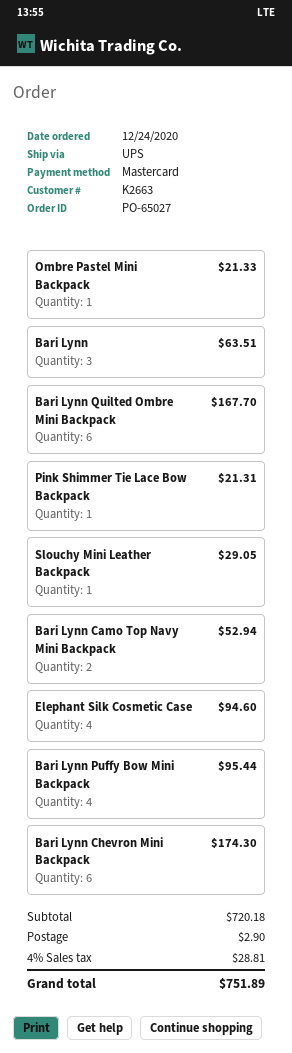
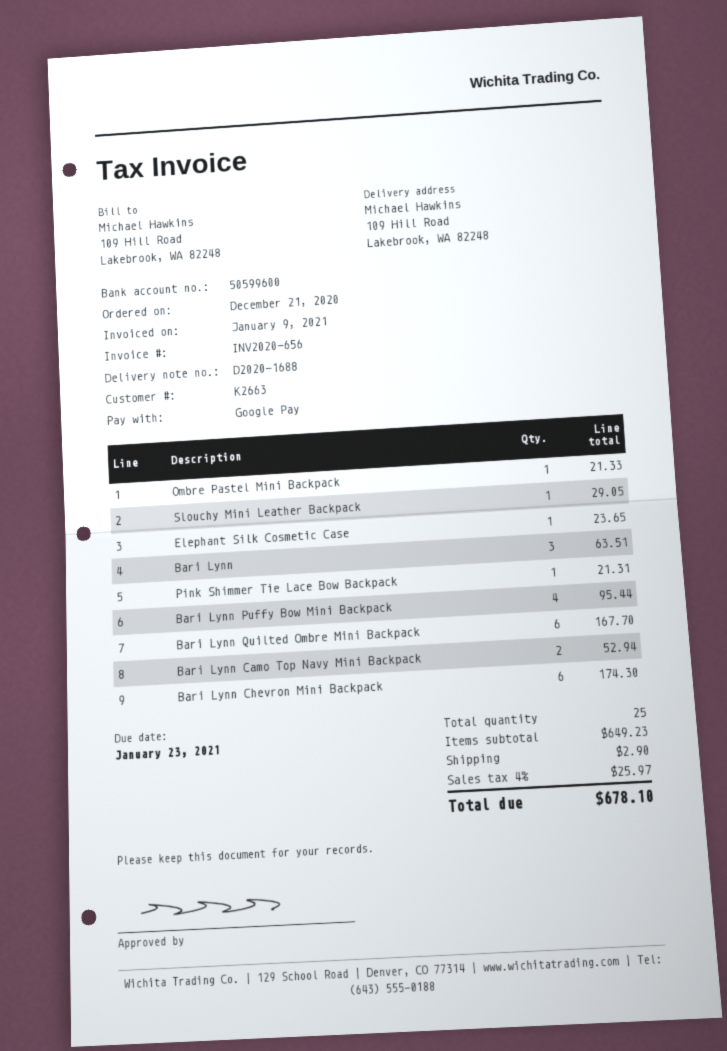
order date: 2020-12-24 -> 2020-12-21
payment method: Mastercard -> Google Pay
Elephant Silk Cosmetic Case: 4 for 94.60 -> 1 for 23.65
subtotal: 720.18 -> 649.23
tax: 4% = 28.81 -> 4% = 25.97
total: 751.89 -> 678.10

